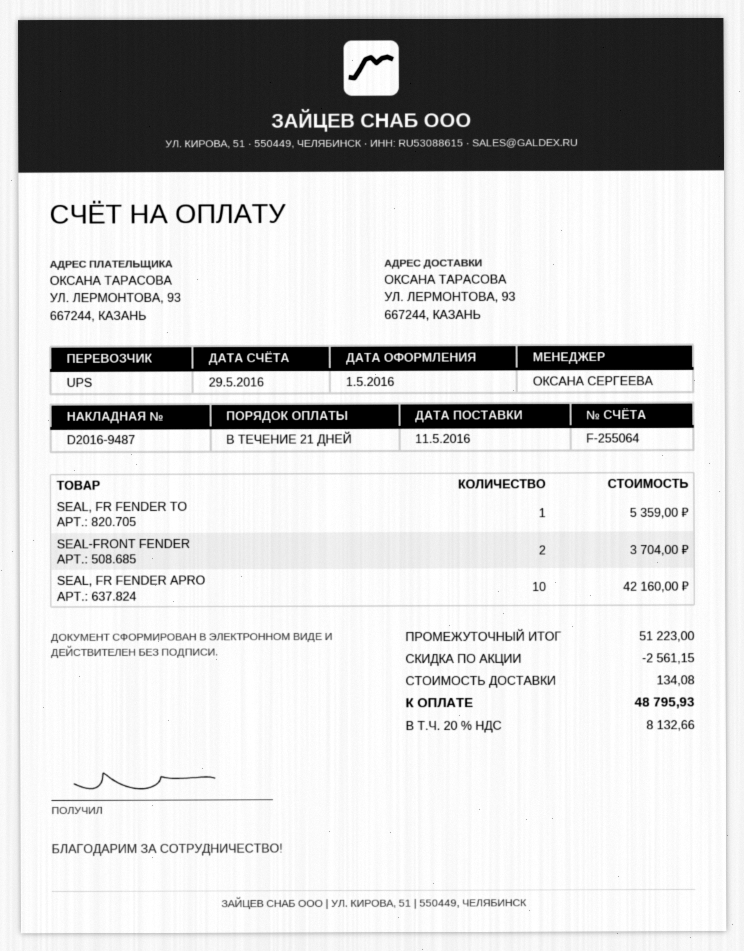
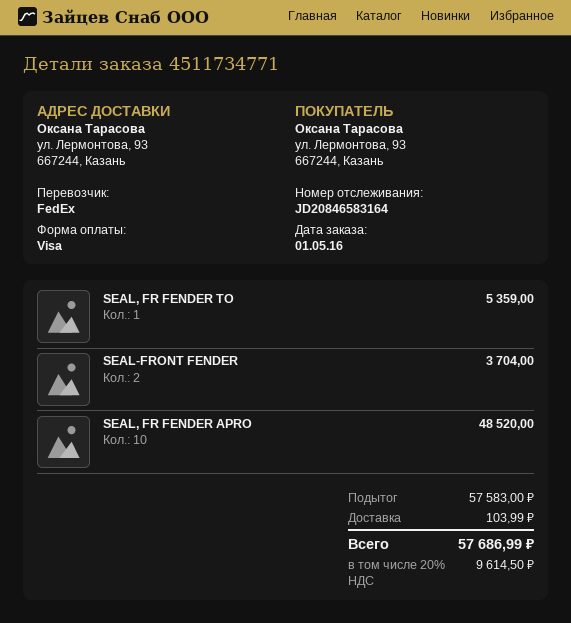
shipping method: UPS -> FedEx
SEAL, FR FENDER APRO: 10 for 42160.00 -> 10 for 48520.00
subtotal: 51223.00 -> 57583.00
discount: 2561.15 -> none
shipping: 134.08 -> 103.99
tax: 20% = 8132.66 -> 20% = 9614.50
total: 48795.93 -> 57686.99

